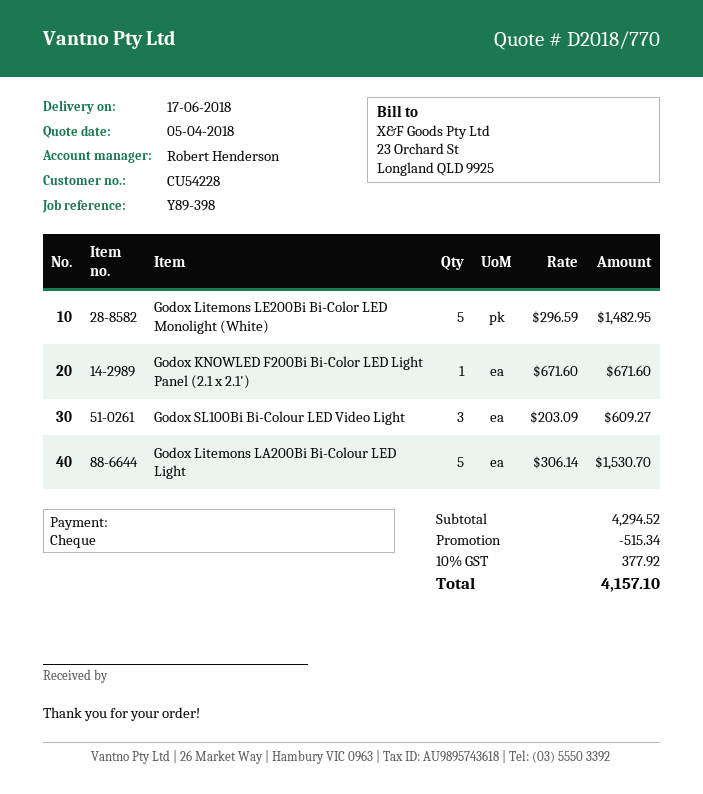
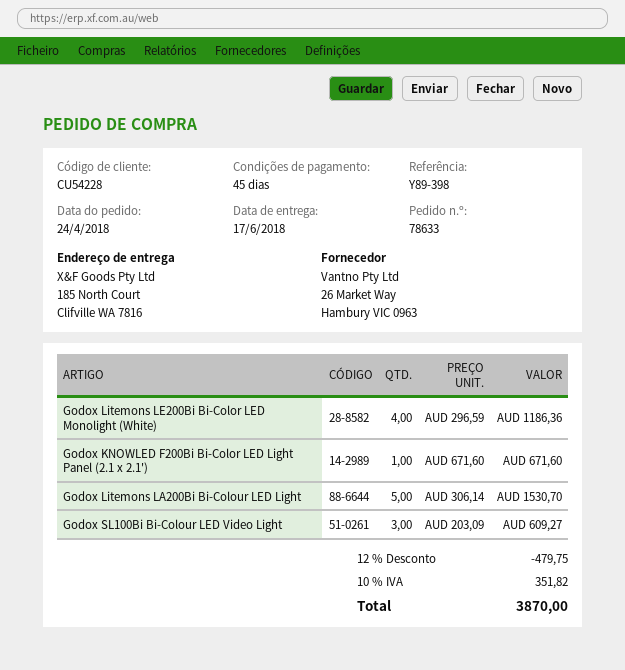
Godox Litemons LE200Bi Bi-Color LED Monolight (White): 5 x 296.59 = 1482.95 -> 4 x 296.59 = 1186.36
discount: 515.34 -> 479.75
tax: 10% = 377.92 -> 10% = 351.82
total: 4157.10 -> 3870.00

